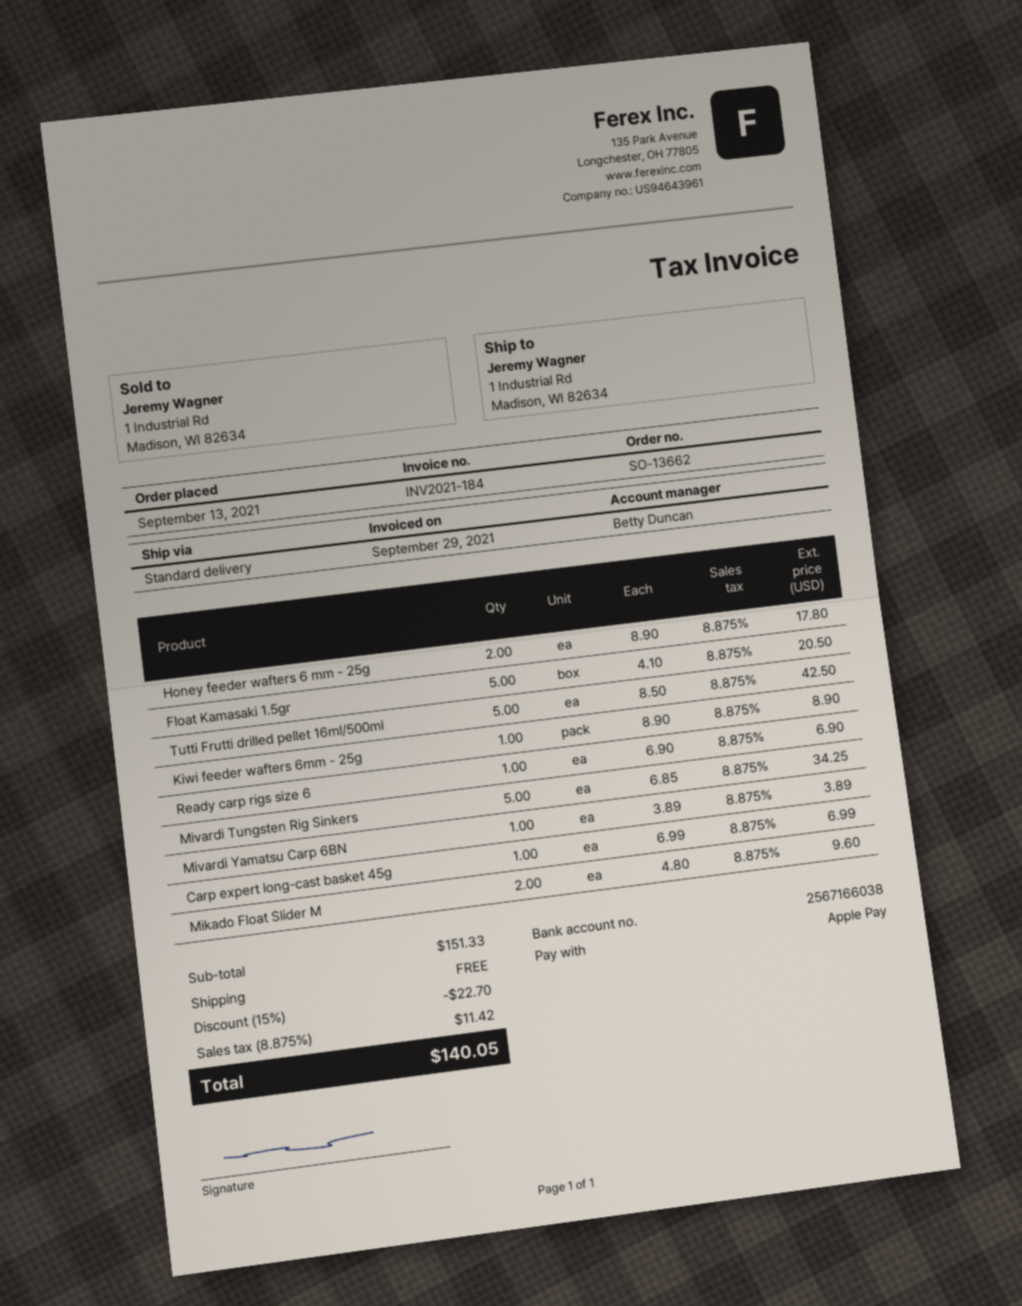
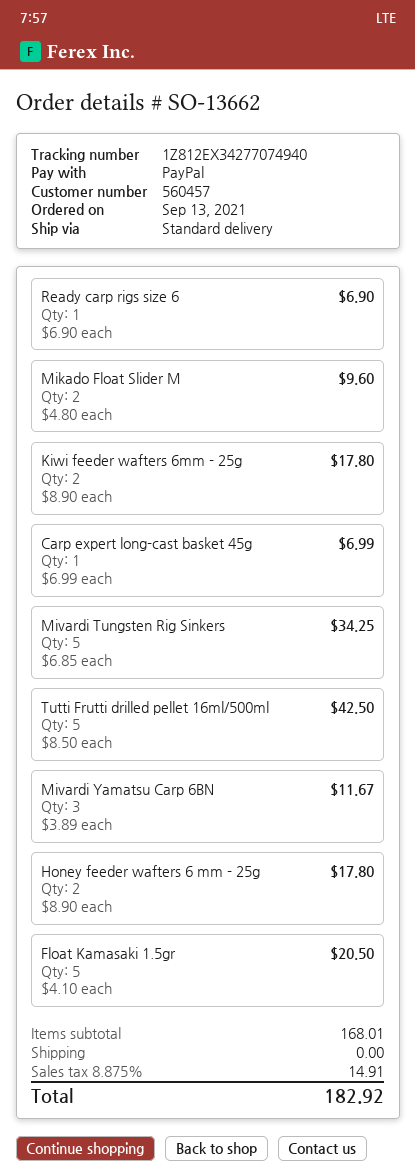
payment method: Apple Pay -> PayPal
Kiwi feeder wafters 6mm - 25g: 1 x 8.90 = 8.90 -> 2 x 8.90 = 17.80
Mivardi Yamatsu Carp 6BN: 1 x 3.89 = 3.89 -> 3 x 3.89 = 11.67
subtotal: 151.33 -> 168.01
discount: 15% = 22.70 -> none
tax: 8.875% = 11.42 -> 8.875% = 14.91
total: 140.05 -> 182.92

